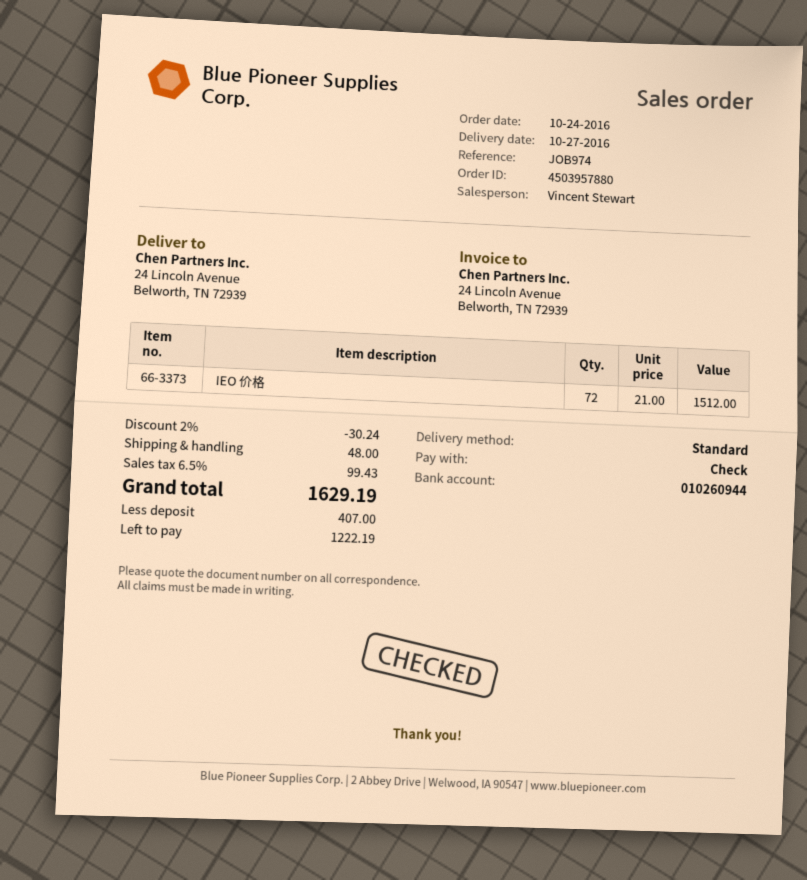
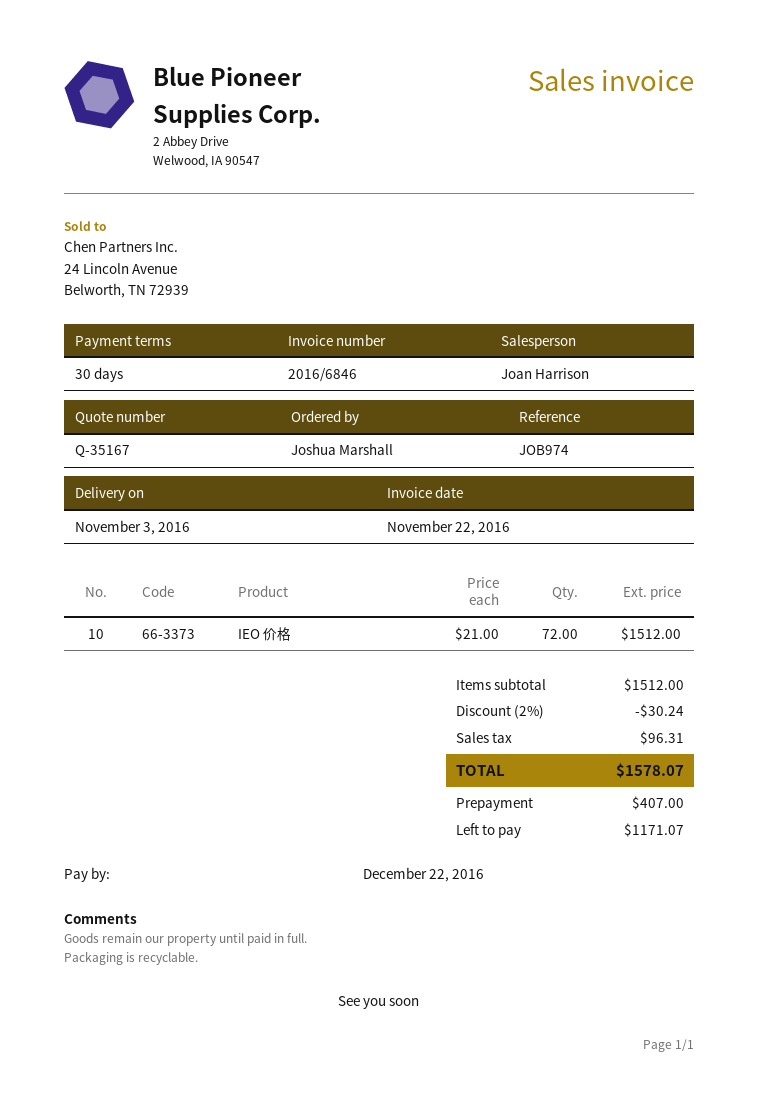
delivery date: 2016-10-27 -> 2016-11-03
sales rep: Vincent Stewart -> Joan Harrison
shipping: 48.00 -> none
tax: 99.43 -> 96.31
total: 1629.19 -> 1578.07
balance: 1222.19 -> 1171.07

